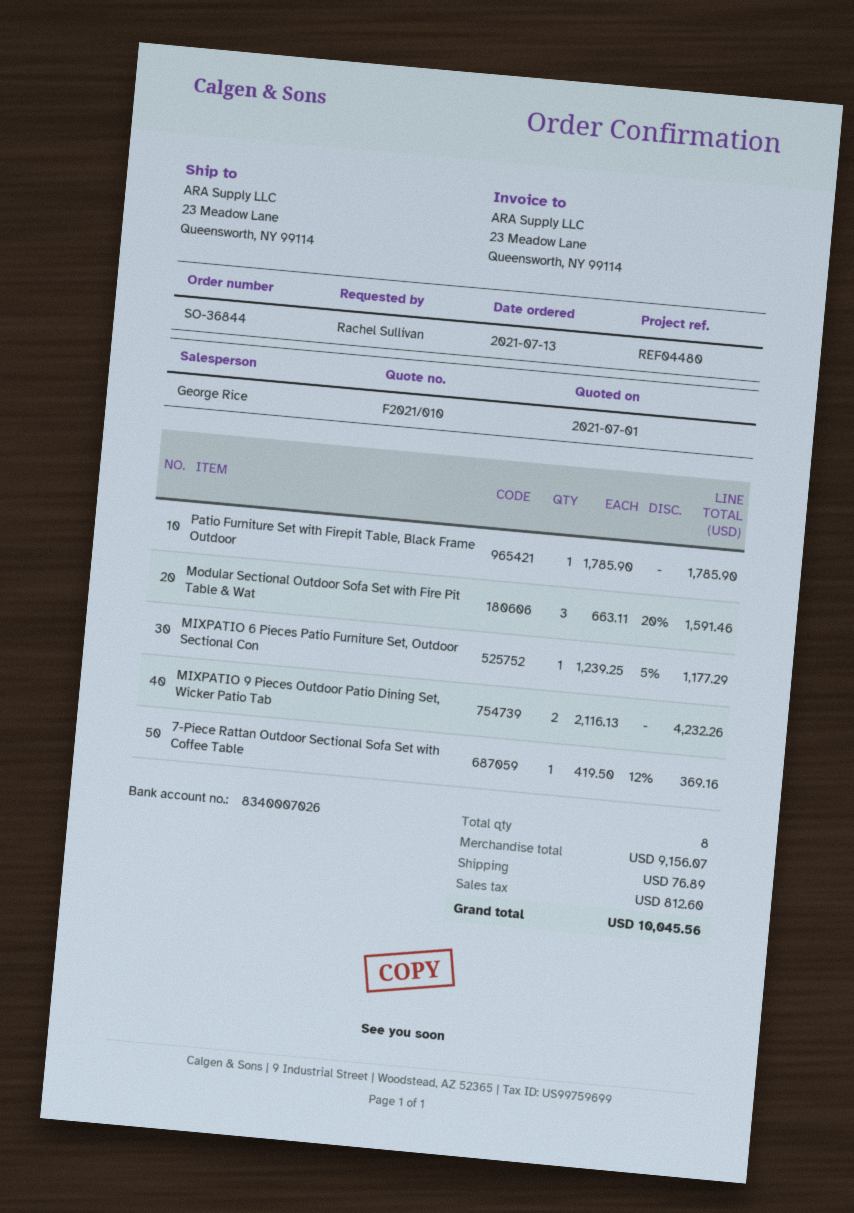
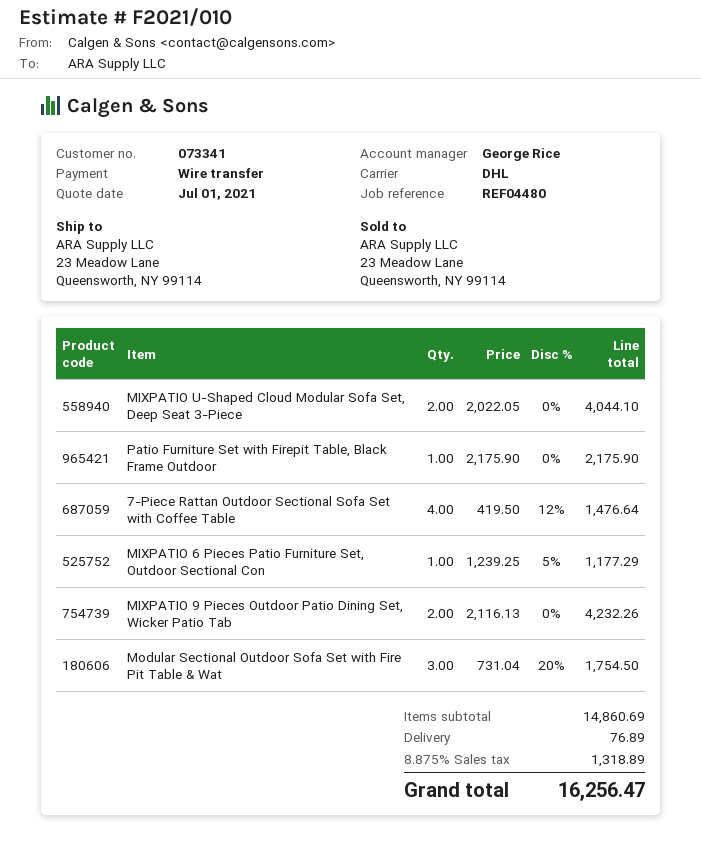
Patio Furniture Set with Firepit Table, Black Frame Outdoor: 1 x 1785.90 = 1785.90 -> 1 x 2175.90 = 2175.90
Modular Sectional Outdoor Sofa Set with Fire Pit Table & Wat: 3 x 663.11 - 20% = 1591.46 -> 3 x 731.04 - 20% = 1754.50
7-Piece Rattan Outdoor Sectional Sofa Set with Coffee Table: 1 x 419.50 - 12% = 369.16 -> 4 x 419.50 - 12% = 1476.64
MIXPATIO U-Shaped Cloud Modular Sofa Set, Deep Seat 3-Piece: none -> 2 x 2022.05 = 4044.10
subtotal: 9156.07 -> 14860.69
tax: 812.60 -> 1318.89
total: 10045.56 -> 16256.47

